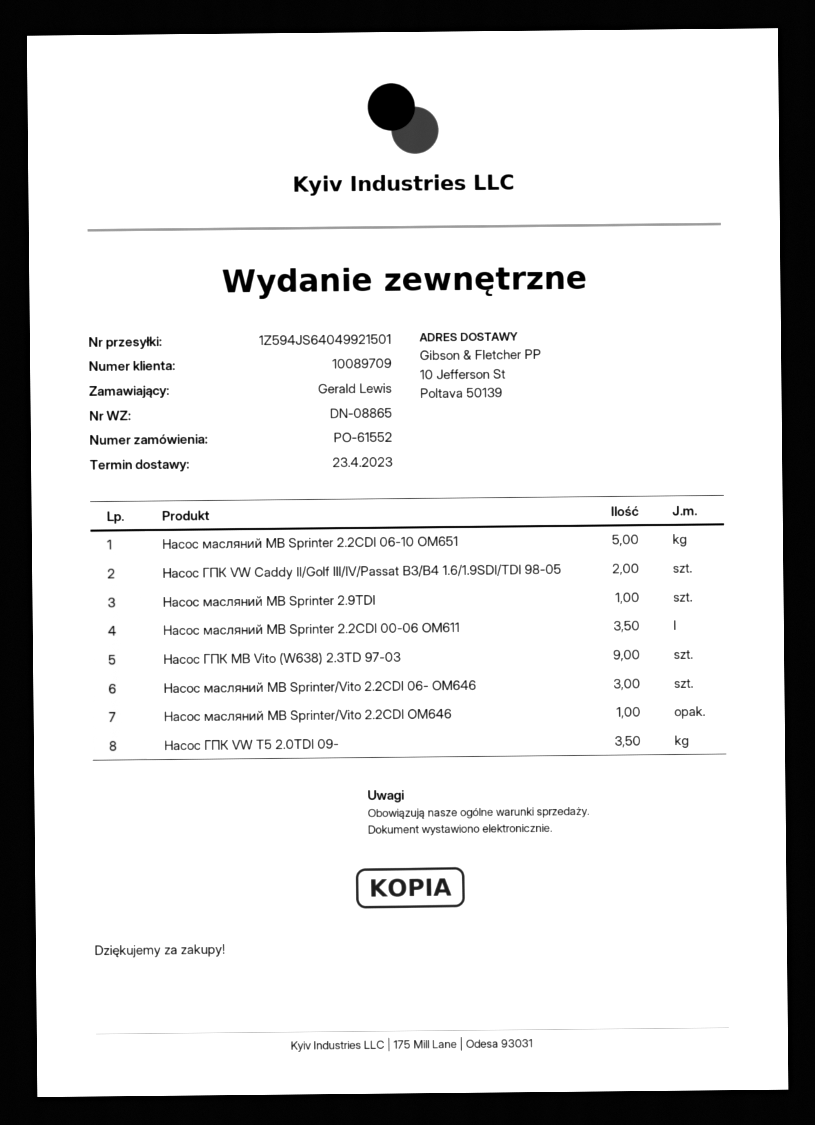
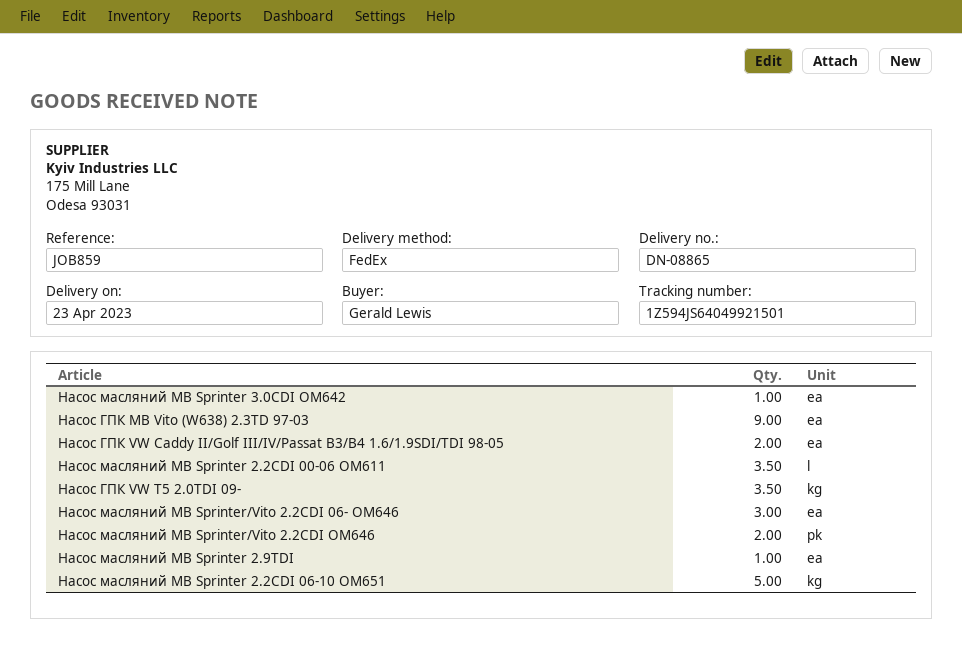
Насос масляний MB Sprinter/Vito 2.2CDI OM646: 1 -> 2
Насос масляний MB Sprinter 3.0CDI OM642: none -> 1

